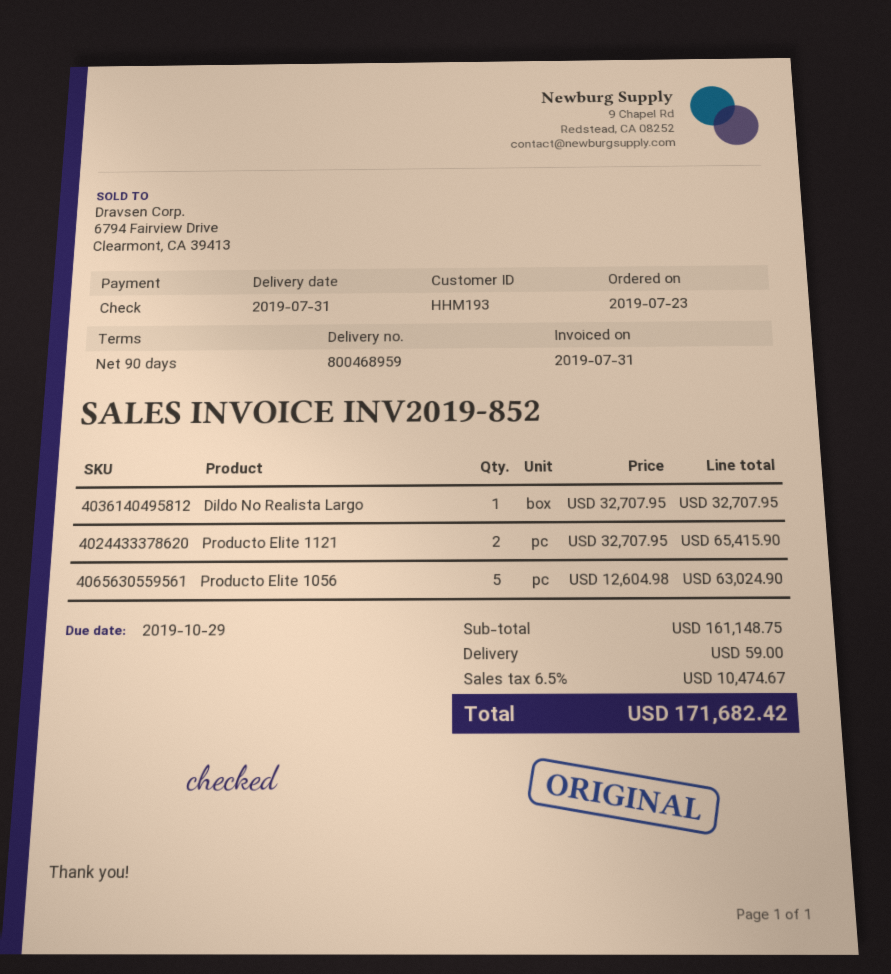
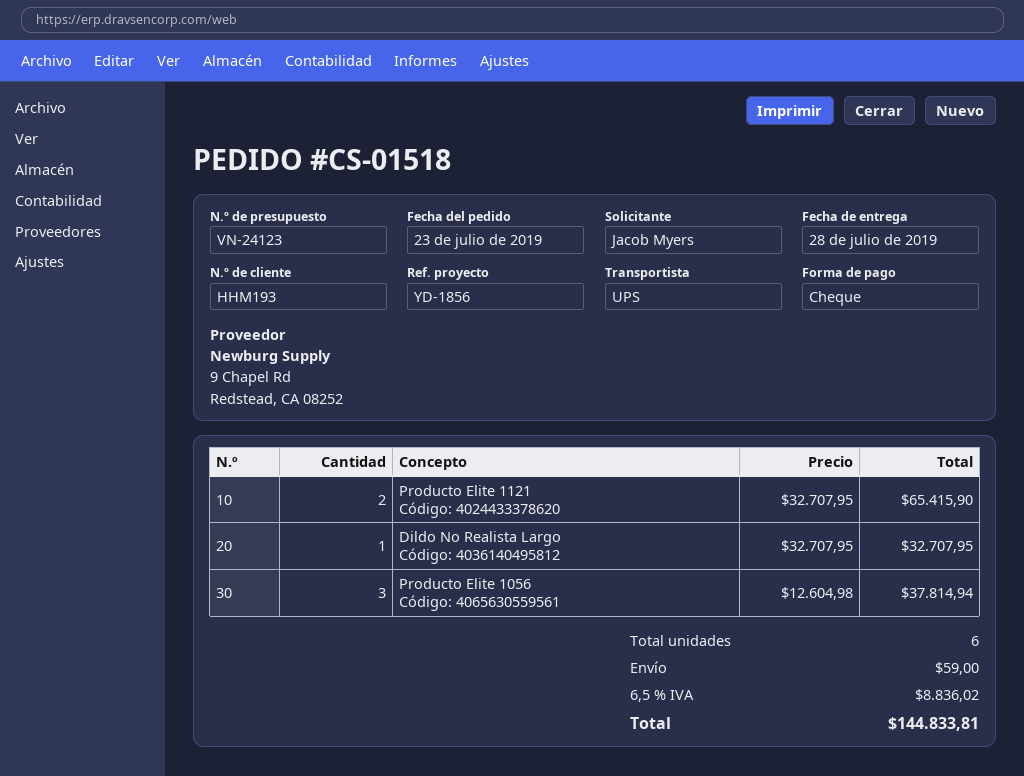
delivery date: 2019-07-31 -> 2019-07-28
Producto Elite 1056: 5 x 12604.98 = 63024.90 -> 3 x 12604.98 = 37814.94
tax: 6.5% = 10474.67 -> 6.5% = 8836.02
total: 171682.42 -> 144833.81

